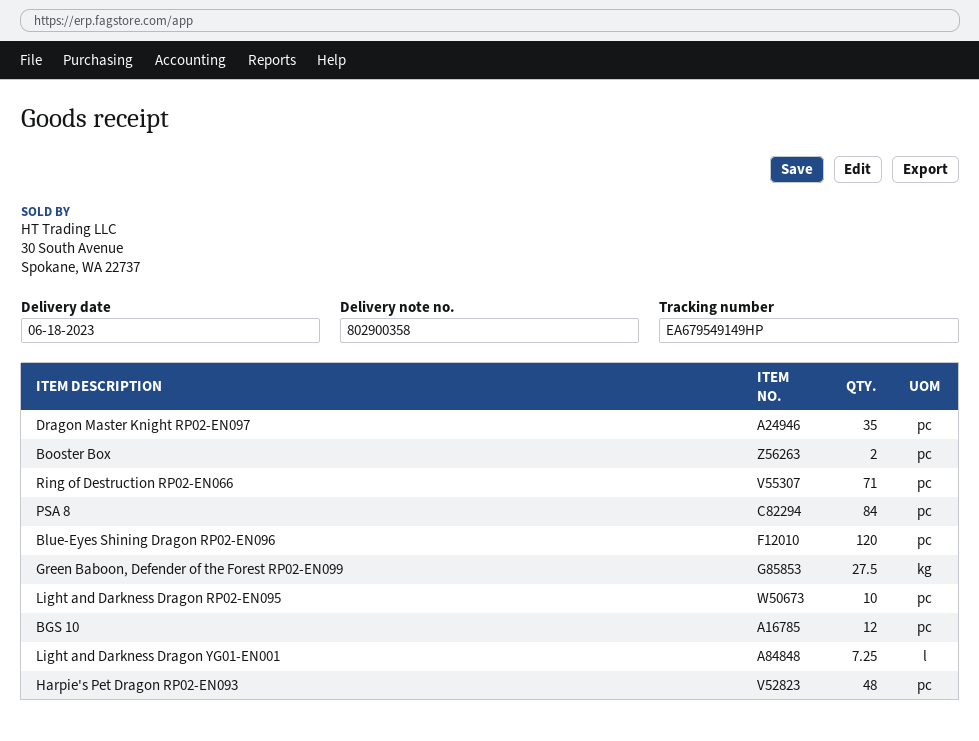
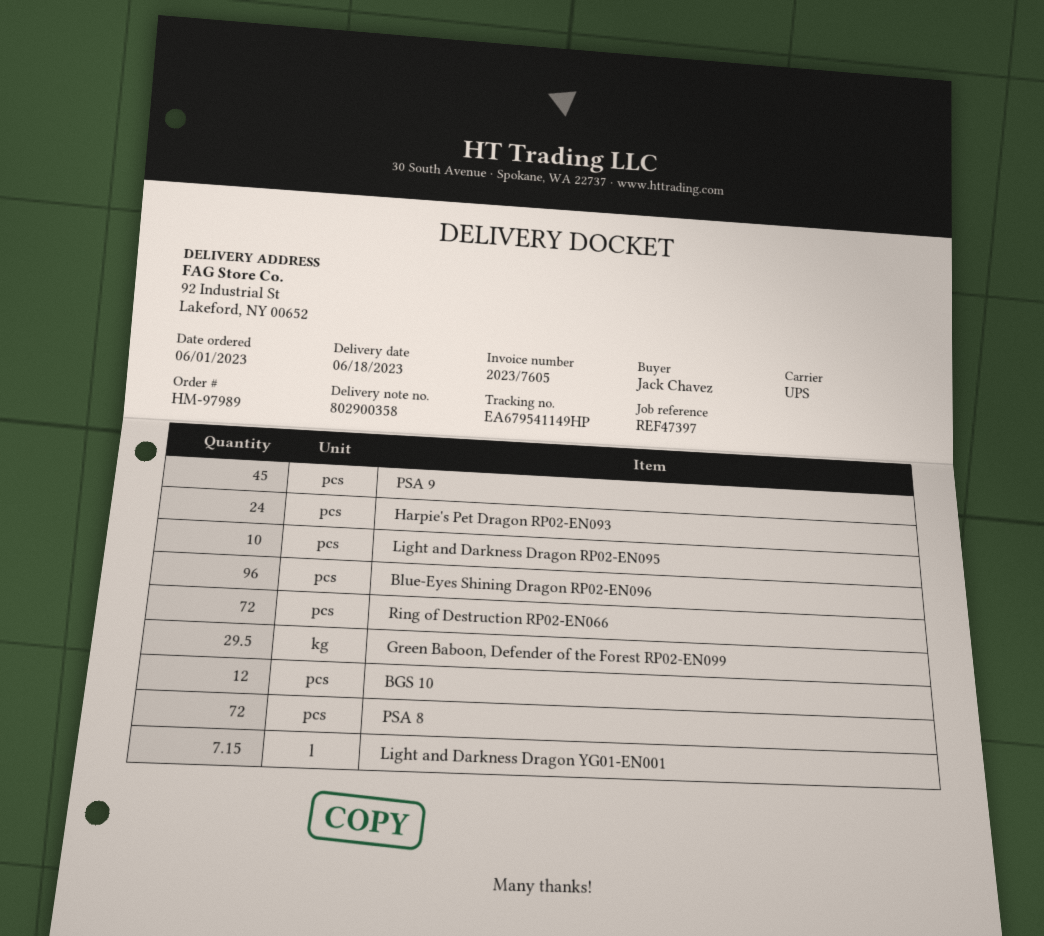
tracking number: EA679549149HP -> EA679541149HP
Dragon Master Knight RP02-EN097: 35 -> none
Booster Box: 2 -> none
Ring of Destruction RP02-EN066: 71 -> 72
PSA 8: 84 -> 72
Blue-Eyes Shining Dragon RP02-EN096: 120 -> 96
Green Baboon, Defender of the Forest RP02-EN099: 27.5 -> 29.5
Light and Darkness Dragon YG01-EN001: 7.25 -> 7.15
Harpie's Pet Dragon RP02-EN093: 48 -> 24
PSA 9: none -> 45

